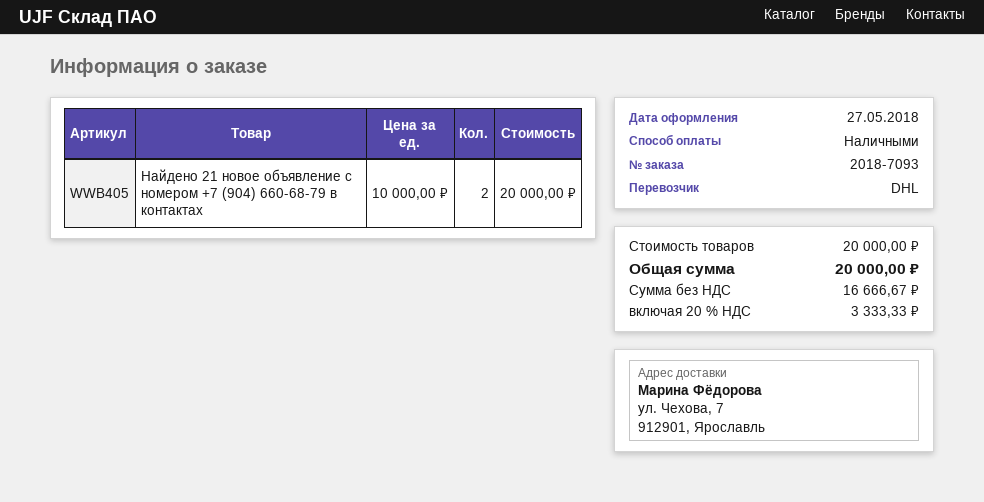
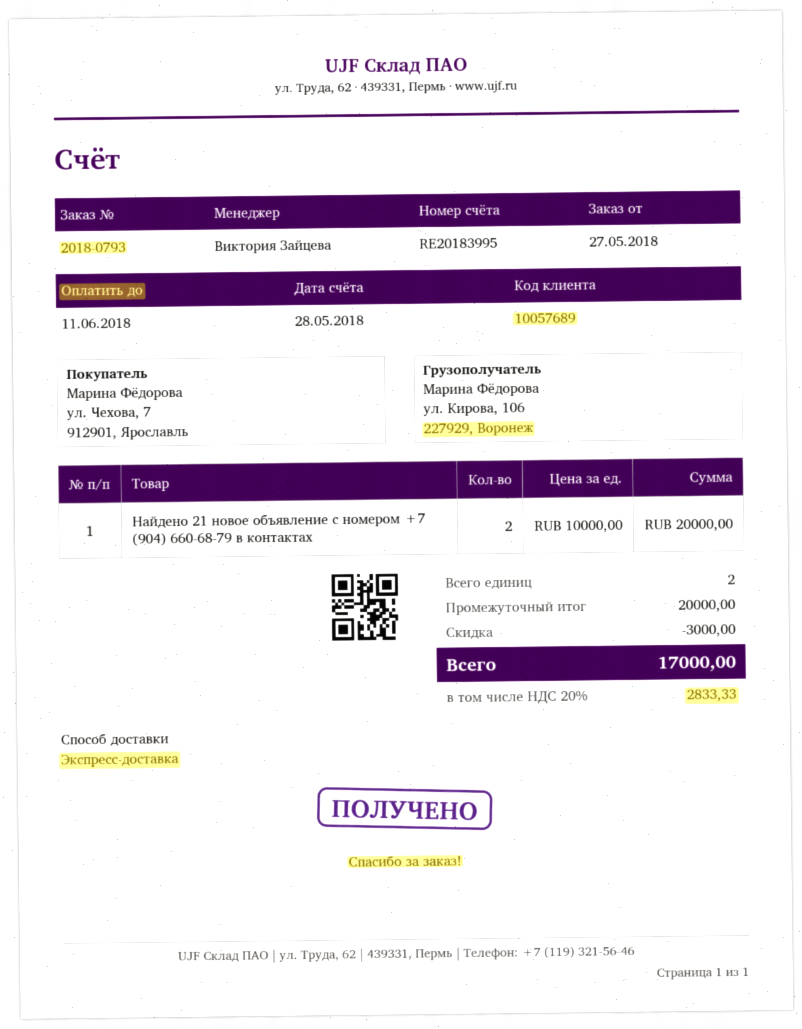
order number: 2018-7093 -> 2018-0793
shipping method: DHL -> express
ship to: ул. Чехова, 7, 912901, Ярославль -> ул. Кирова, 106, 227929, Воронеж
discount: none -> 3000.00
tax: 20% = 3333.33 -> 20% = 2833.33
total: 20000.00 -> 17000.00

